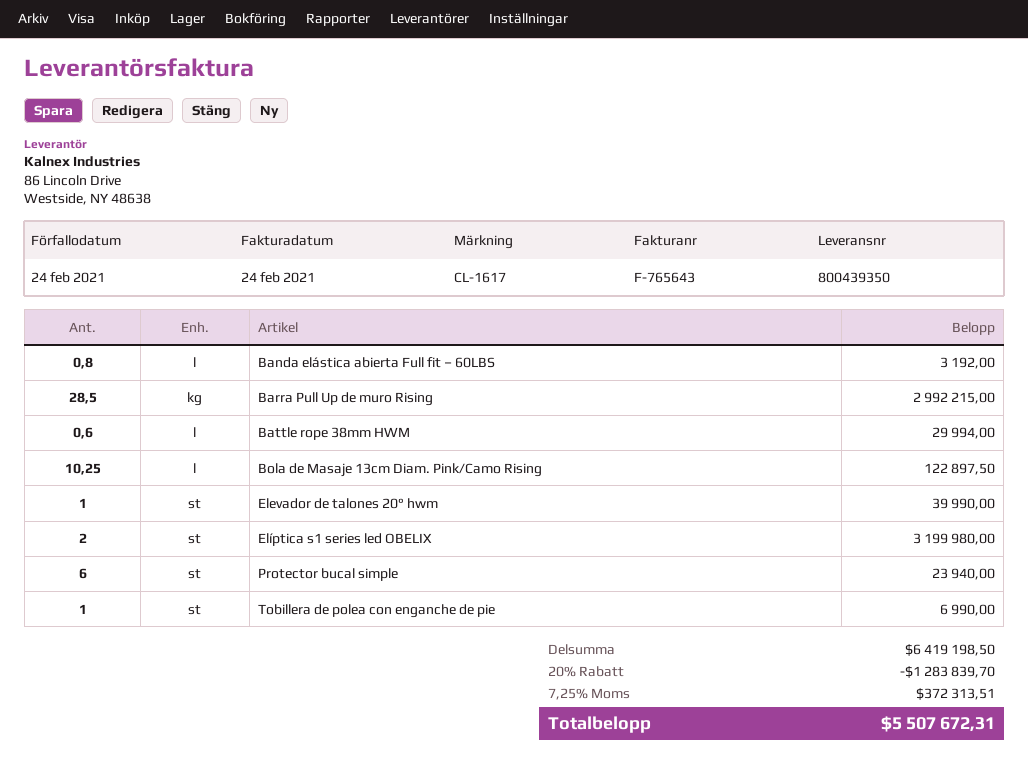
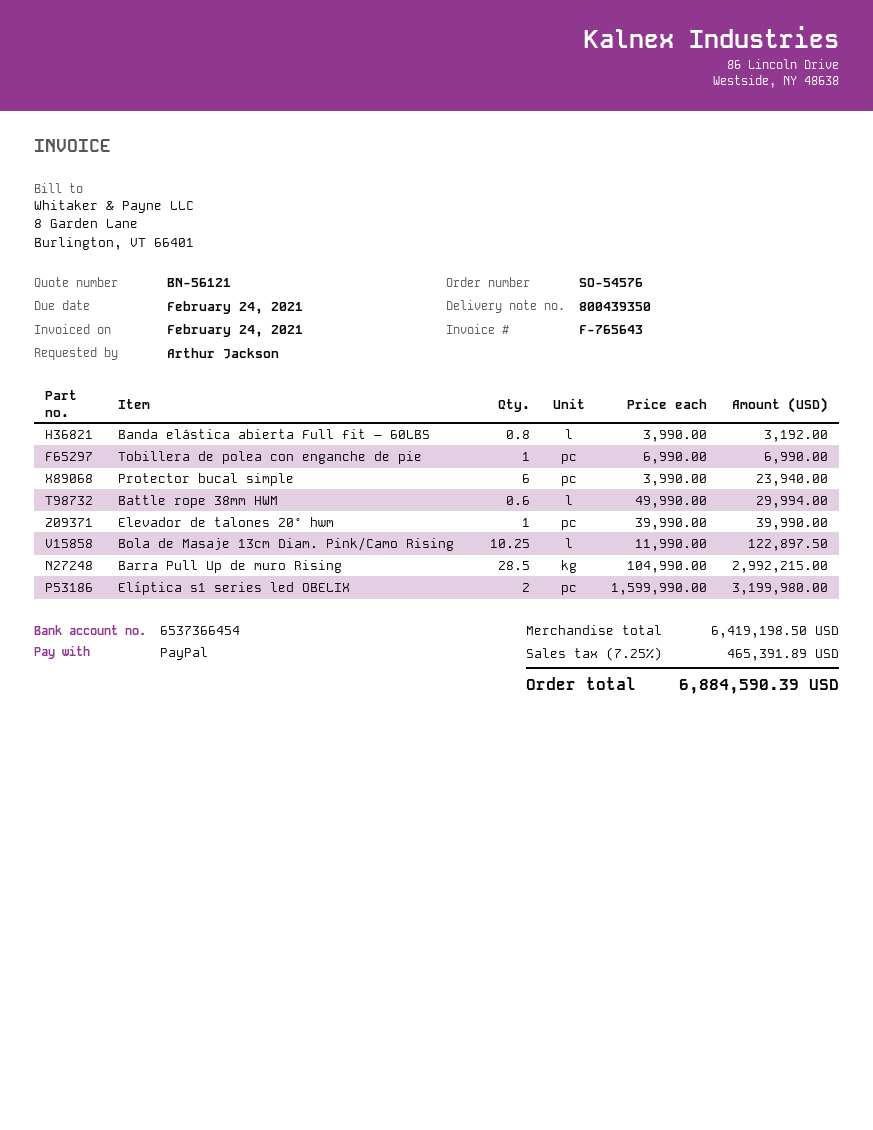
discount: 20% = 1283839.70 -> none
tax: 7.25% = 372313.51 -> 7.25% = 465391.89
total: 5507672.31 -> 6884590.39

